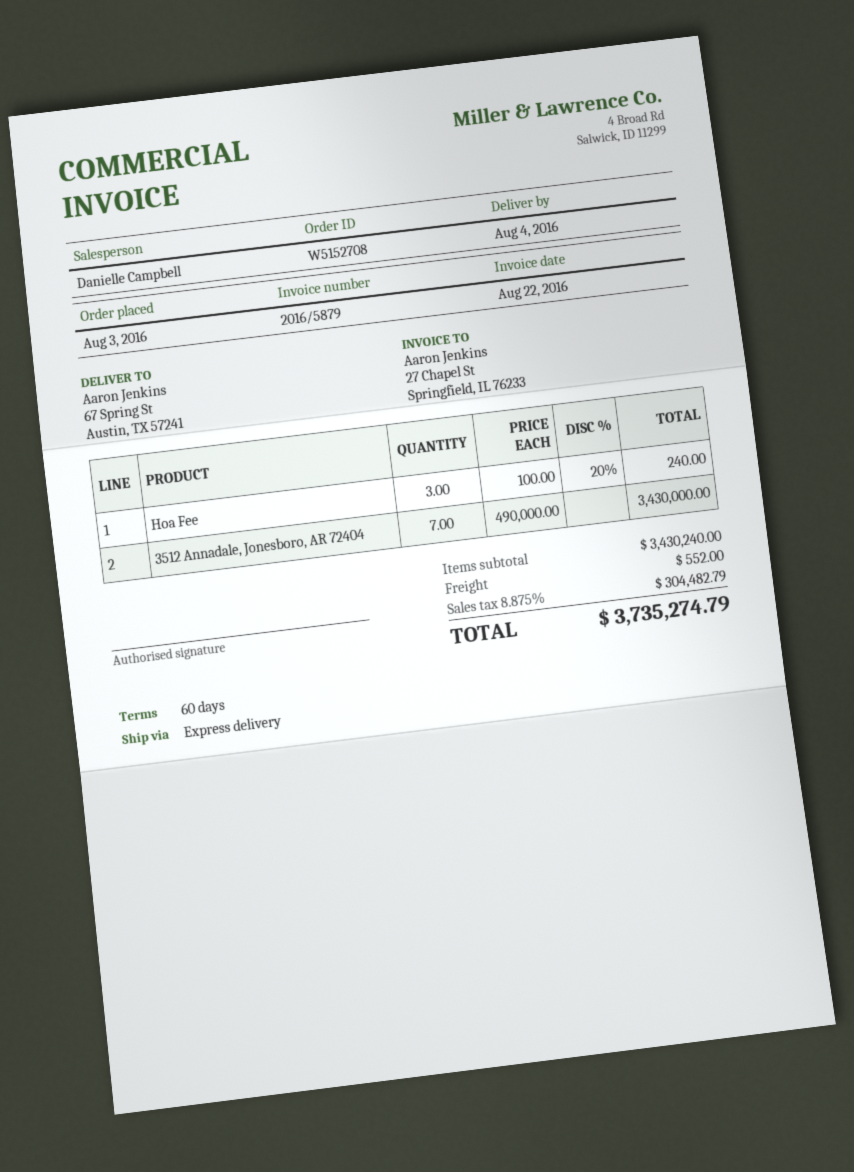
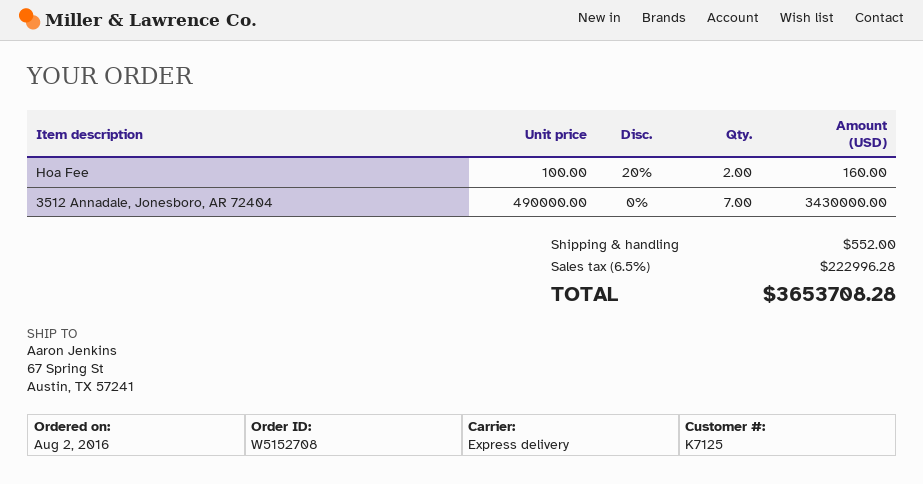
order date: 2016-08-03 -> 2016-08-02
Hoa Fee: 3 x 100.00 - 20% = 240.00 -> 2 x 100.00 - 20% = 160.00
tax: 8.875% = 304482.79 -> 6.5% = 222996.28
total: 3735274.79 -> 3653708.28

